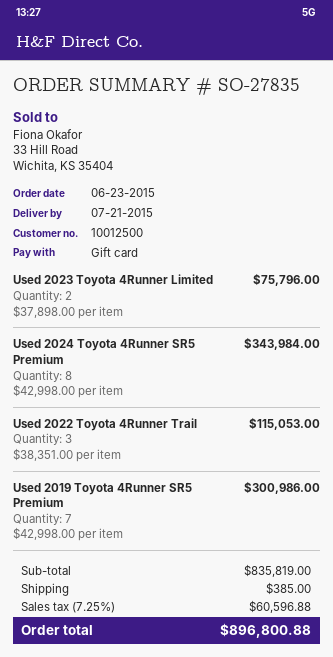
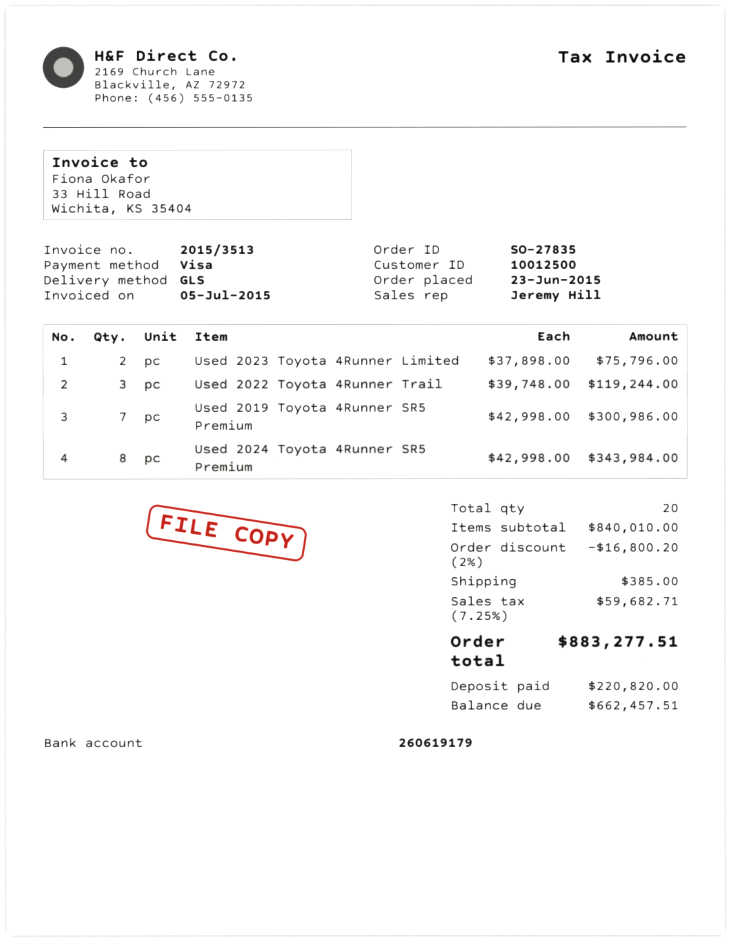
payment method: gift card -> Visa
Used 2022 Toyota 4Runner Trail: 3 x 38351.00 = 115053.00 -> 3 x 39748.00 = 119244.00
subtotal: 835819.00 -> 840010.00
discount: none -> 2% = 16800.20
tax: 7.25% = 60596.88 -> 7.25% = 59682.71
total: 896800.88 -> 883277.51

